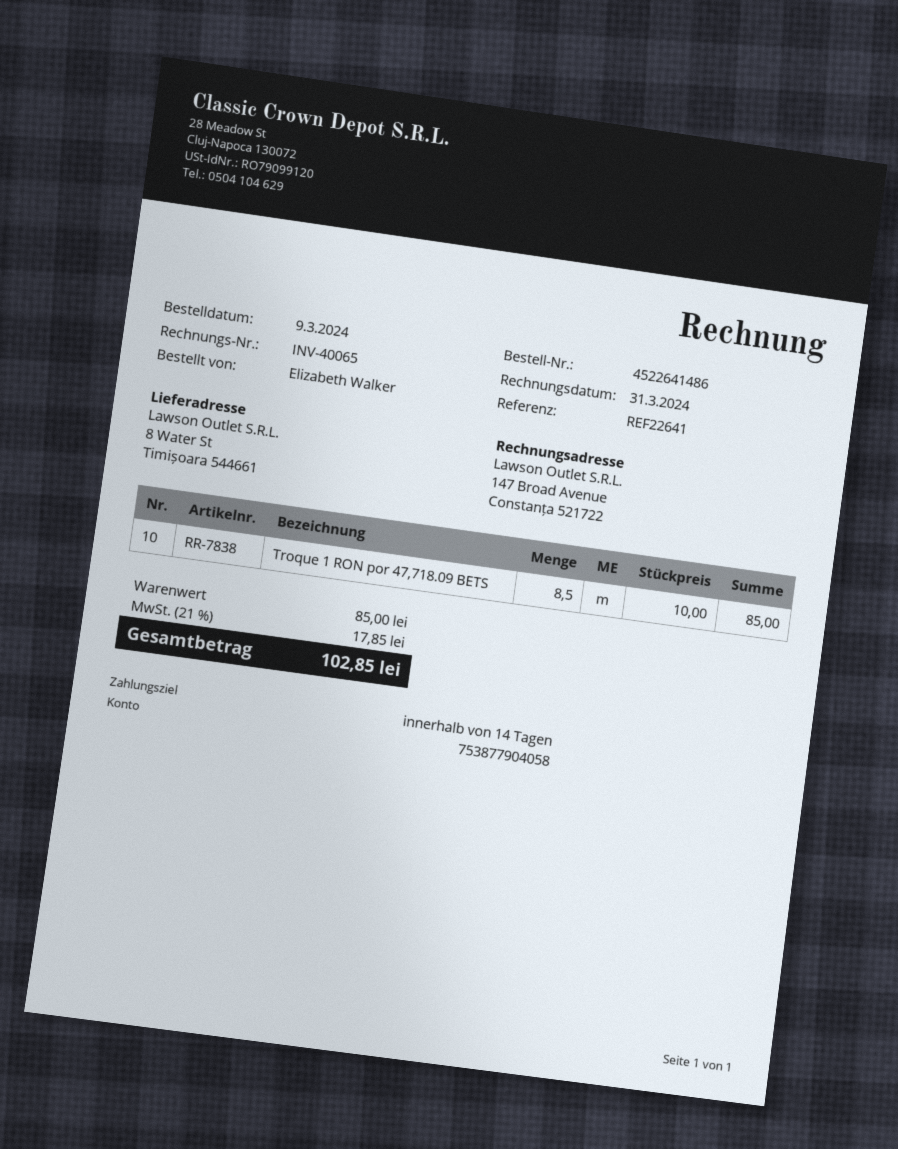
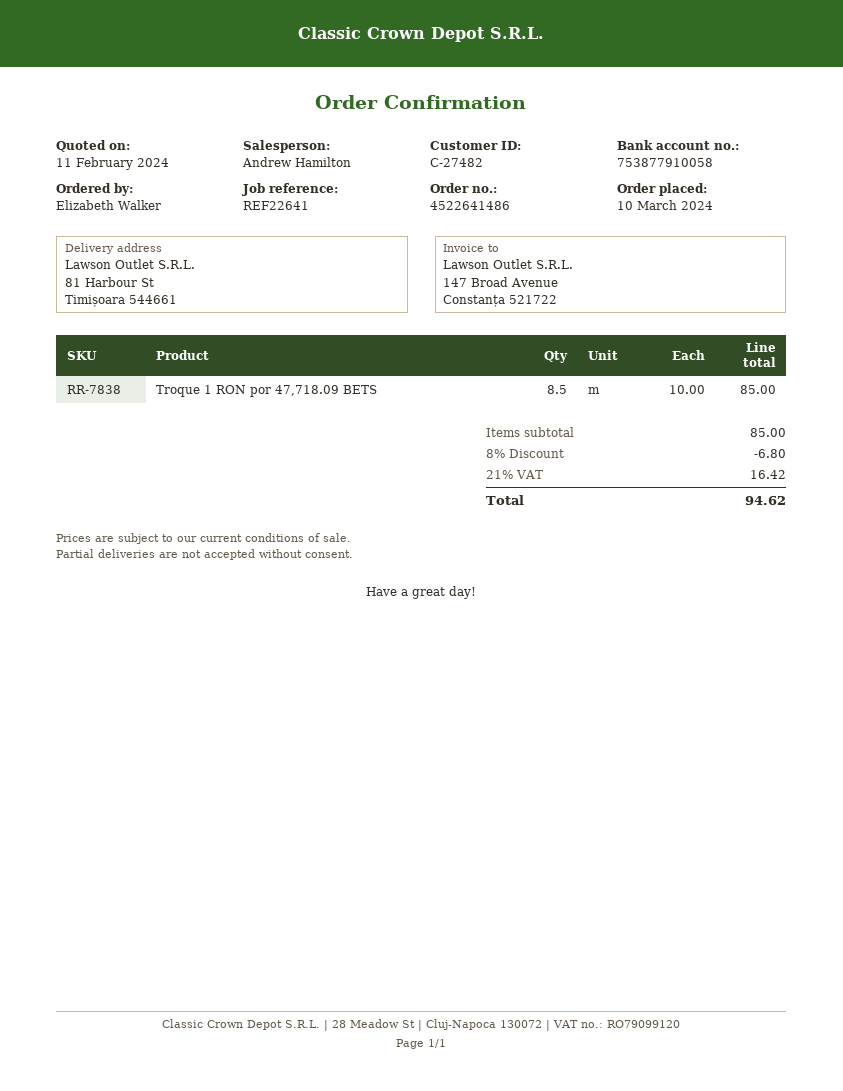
order date: 2024-03-09 -> 2024-03-10
bank account: 753877904058 -> 753877910058
ship to: 8 Water St, Timișoara 544661 -> 81 Harbour St, Timișoara 544661
discount: none -> 8% = 6.80
tax: 21% = 17.85 -> 21% = 16.42
total: 102.85 -> 94.62

